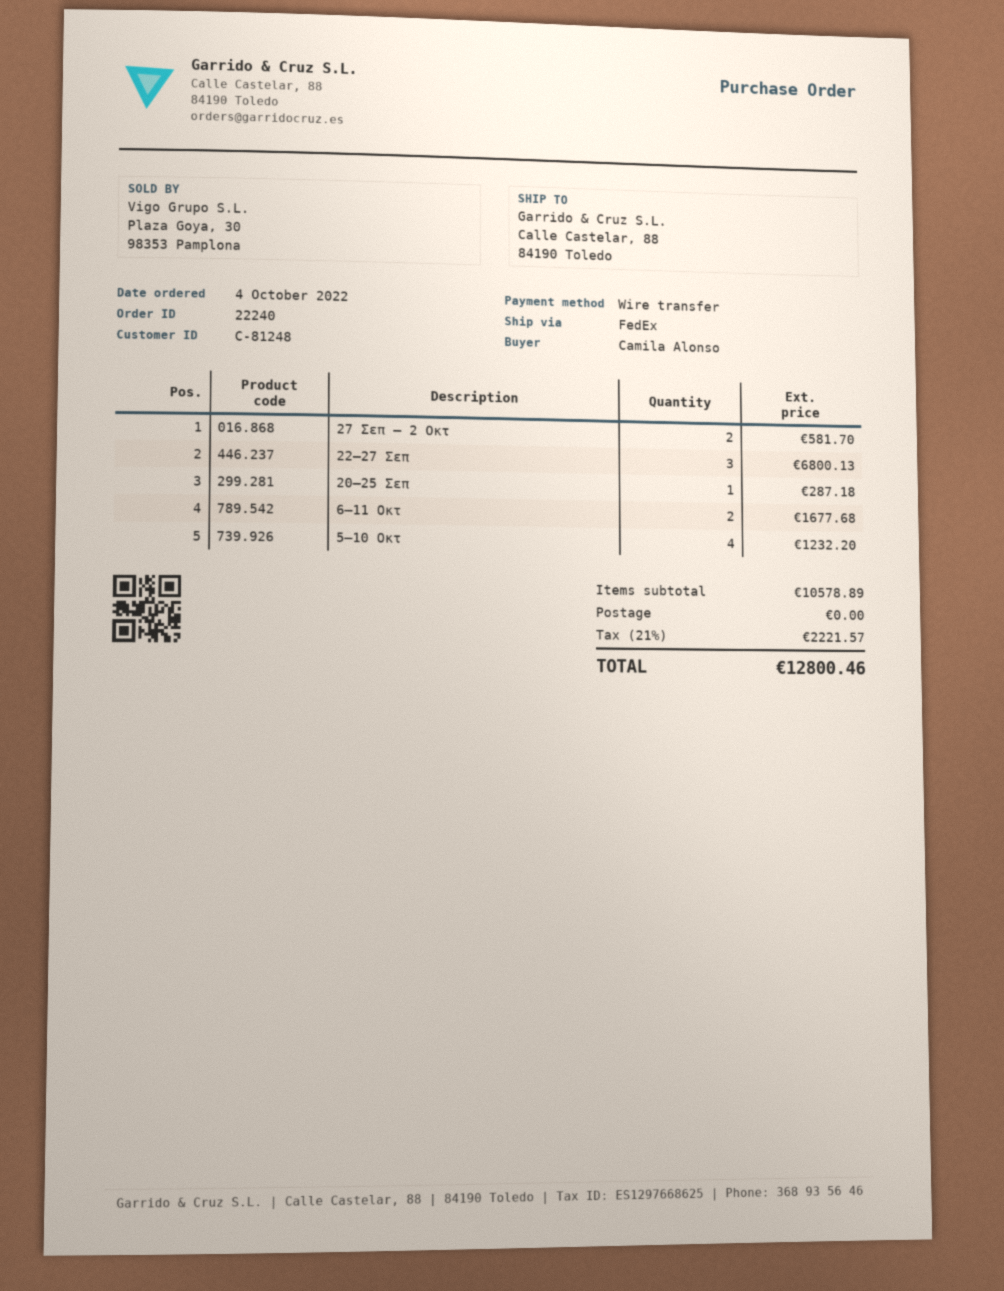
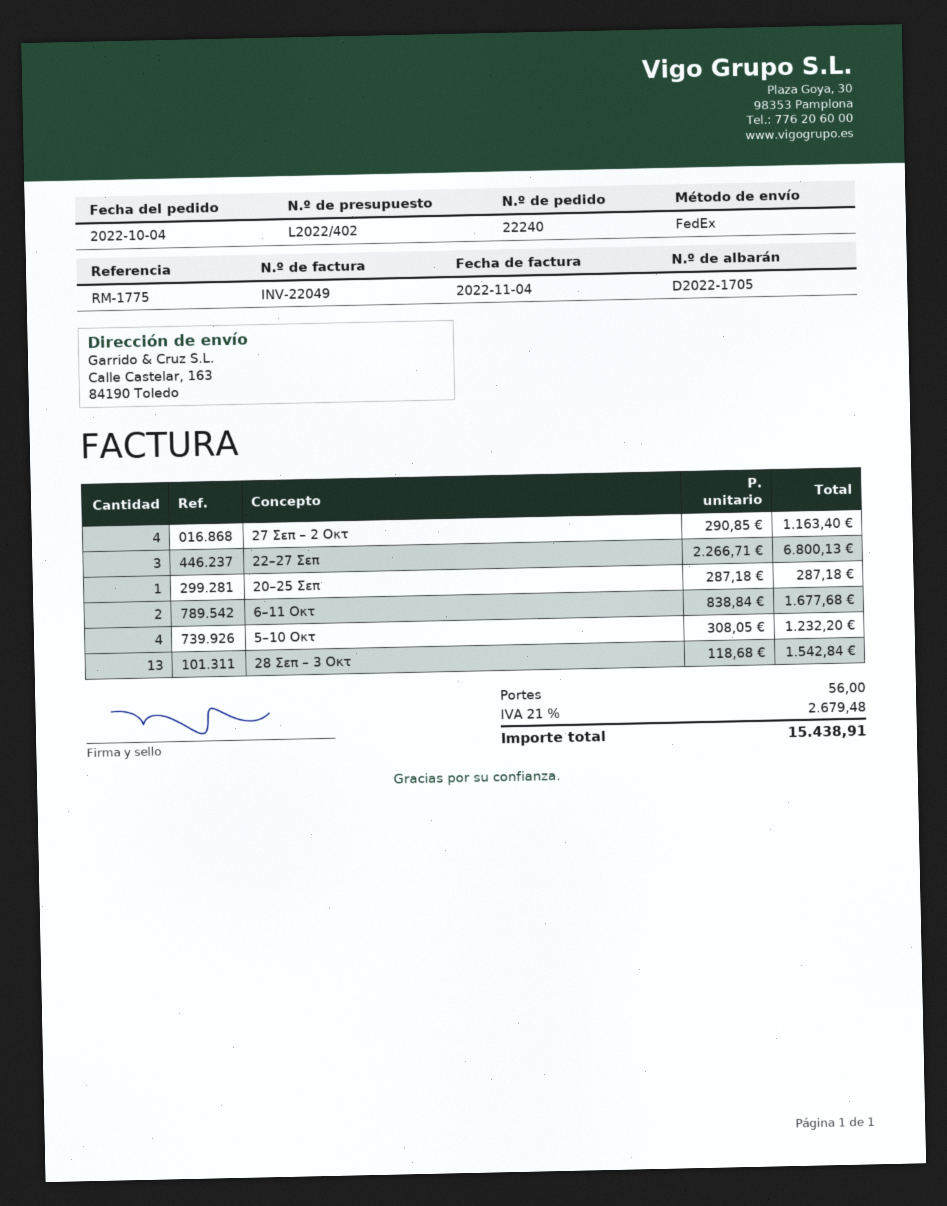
ship to: Calle Castelar, 88, 84190 Toledo -> Calle Castelar, 163, 84190 Toledo
27 Σεπ – 2 Οκτ: 2 for 581.70 -> 4 for 1163.40
28 Σεπ – 3 Οκτ: none -> 13 for 1542.84
shipping: 0.00 -> 56.00
tax: 21% = 2221.57 -> 21% = 2679.48
total: 12800.46 -> 15438.91

